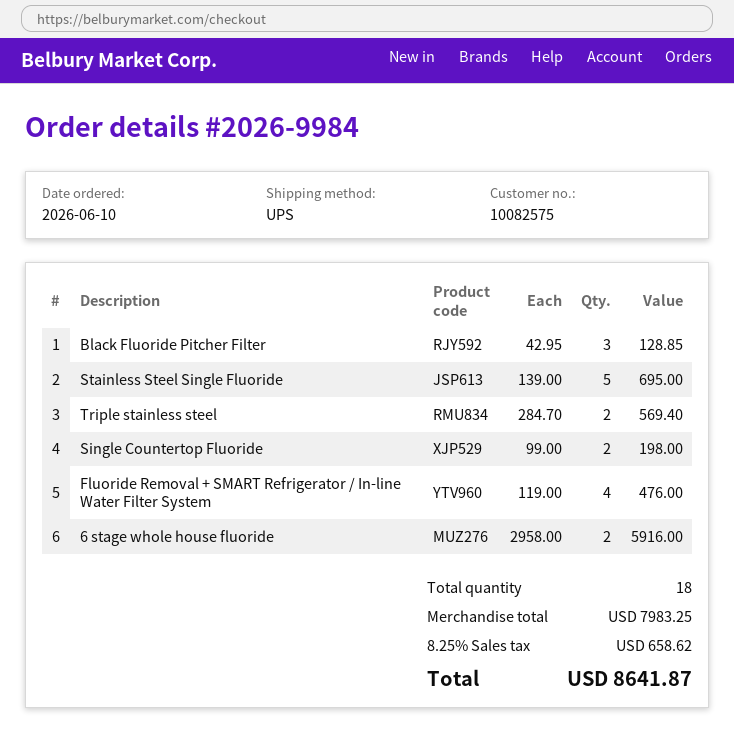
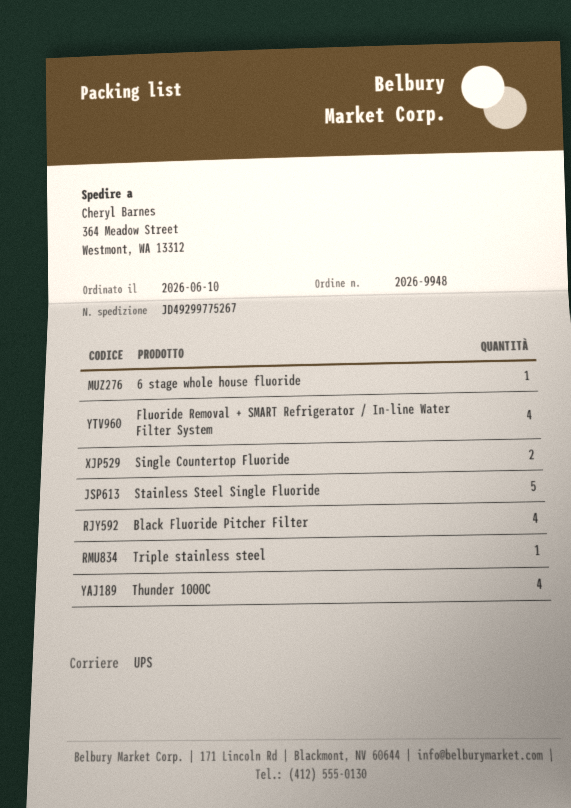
order number: 2026-9984 -> 2026-9948
Black Fluoride Pitcher Filter: 3 -> 4
Triple stainless steel: 2 -> 1
6 stage whole house fluoride: 2 -> 1
Thunder 1000C: none -> 4

